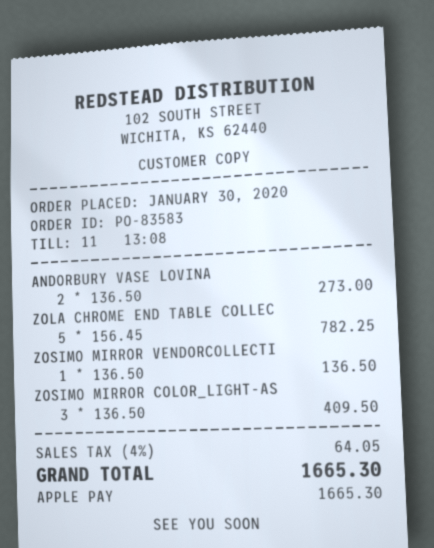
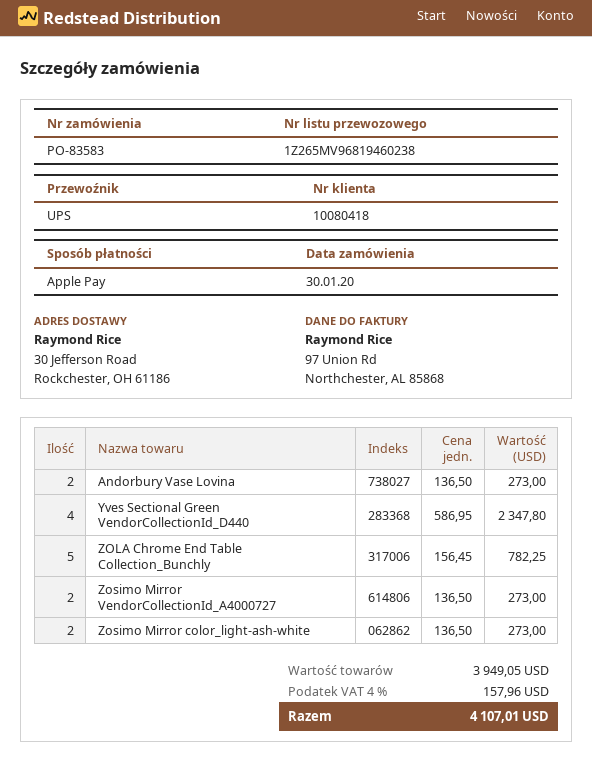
ZOSIMO MIRROR VENDORCOLLECTI: 1 x 136.50 = 136.50 -> 2 x 136.50 = 273.00
ZOSIMO MIRROR COLOR_LIGHT-AS: 3 x 136.50 = 409.50 -> 2 x 136.50 = 273.00
Yves Sectional Green VendorCollectionId_D440: none -> 4 x 586.95 = 2347.80
tax: 4% = 64.05 -> 4% = 157.96
total: 1665.30 -> 4107.01

